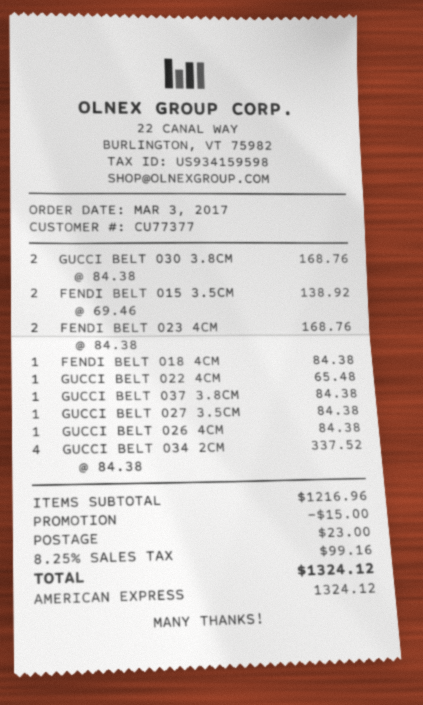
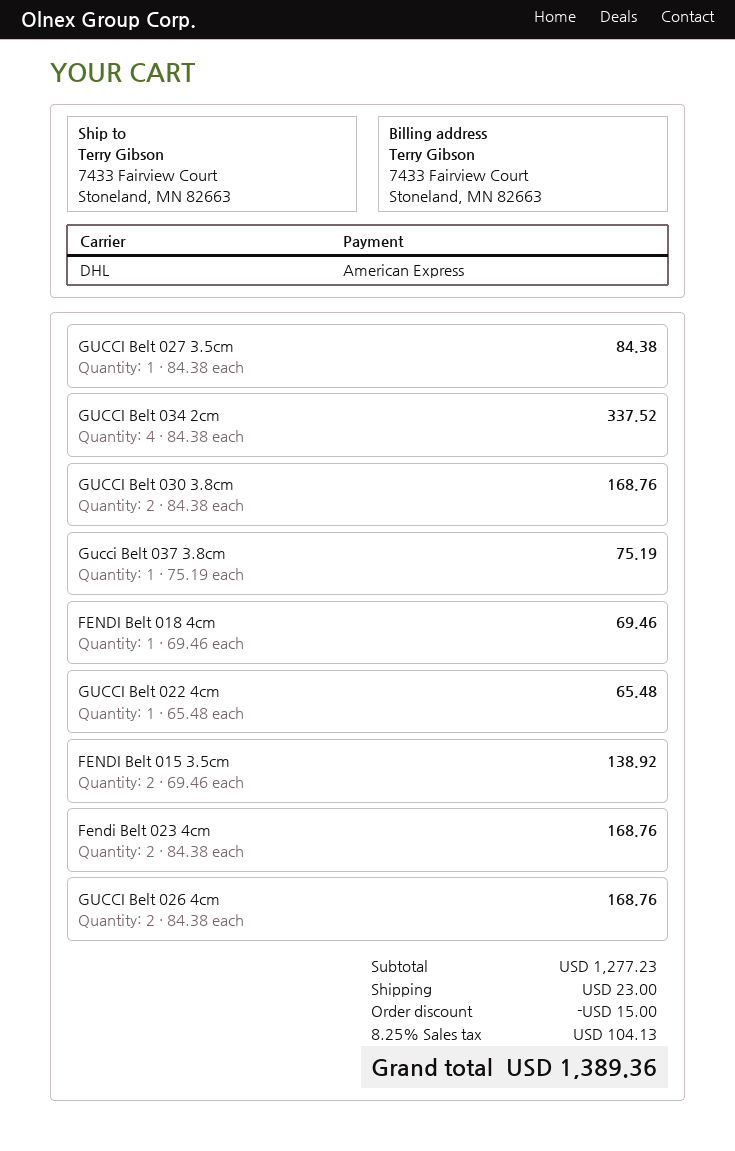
FENDI BELT 018 4CM: 1 x 84.38 = 84.38 -> 1 x 69.46 = 69.46
GUCCI BELT 037 3.8CM: 1 x 84.38 = 84.38 -> 1 x 75.19 = 75.19
GUCCI BELT 026 4CM: 1 x 84.38 = 84.38 -> 2 x 84.38 = 168.76
subtotal: 1216.96 -> 1277.23
tax: 8.25% = 99.16 -> 8.25% = 104.13
total: 1324.12 -> 1389.36

